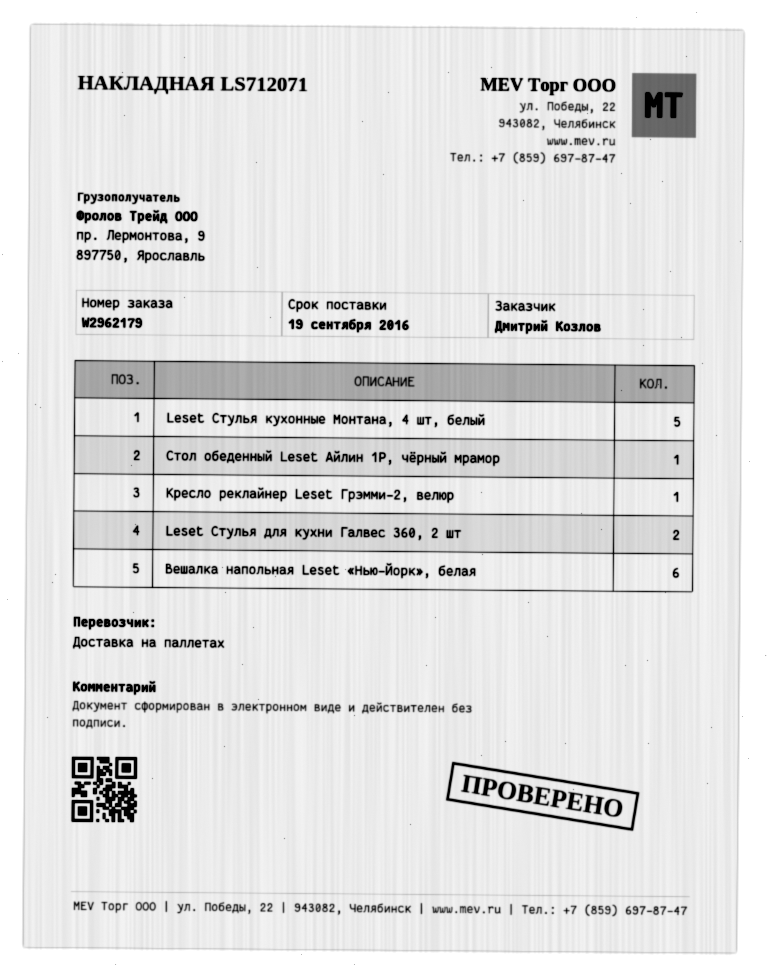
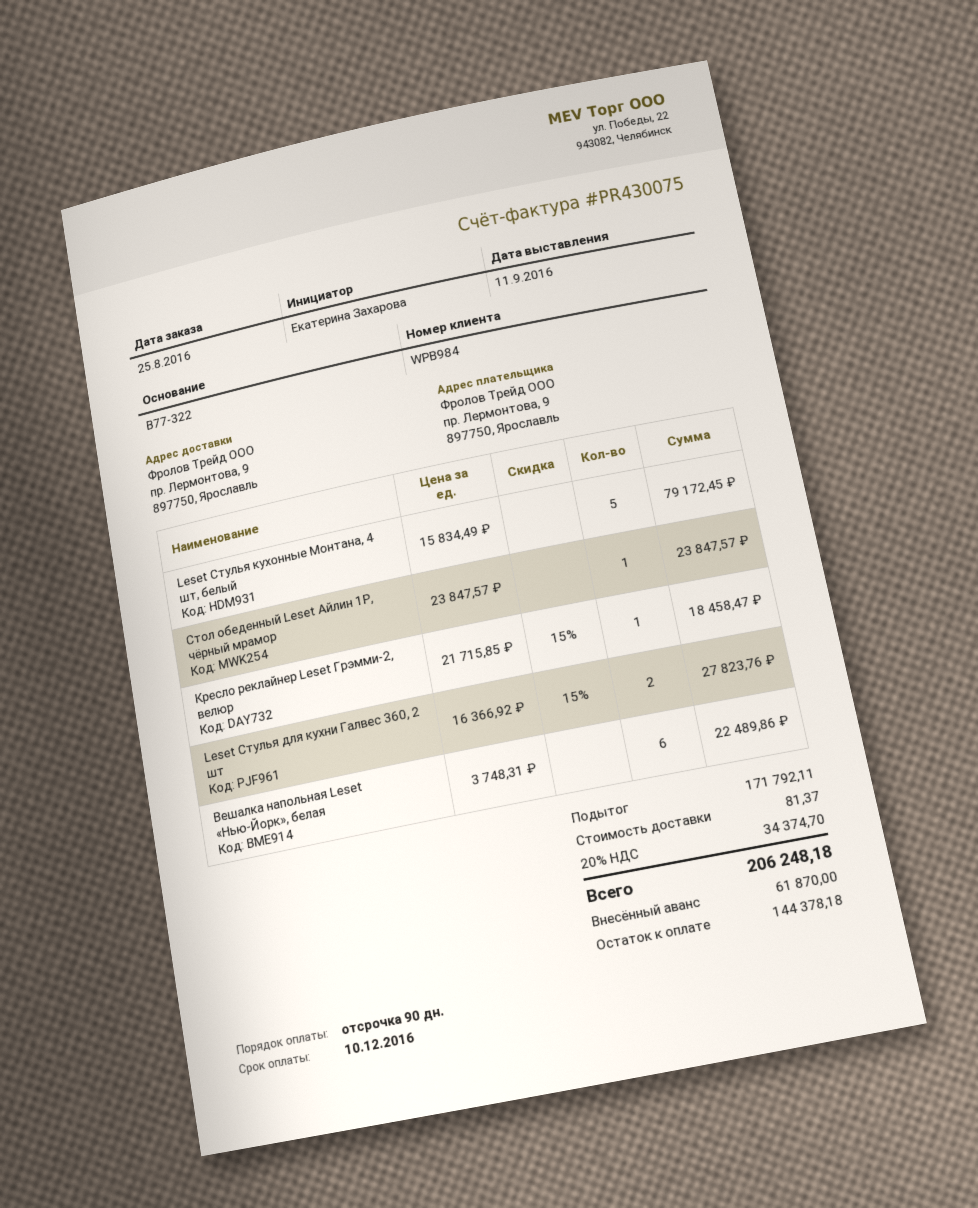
ordered by: Дмитрий Козлов -> Екатерина Захарова

